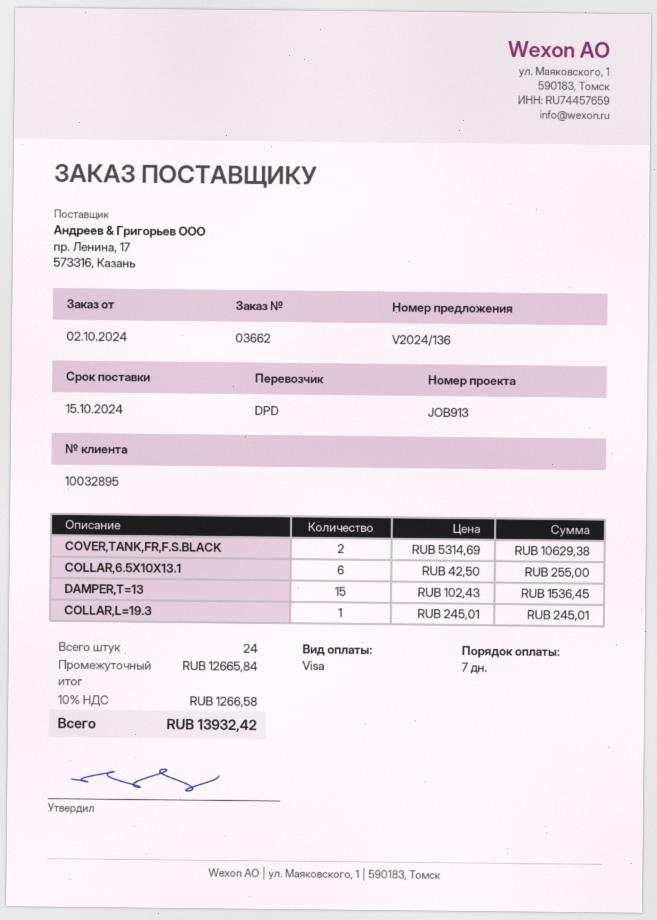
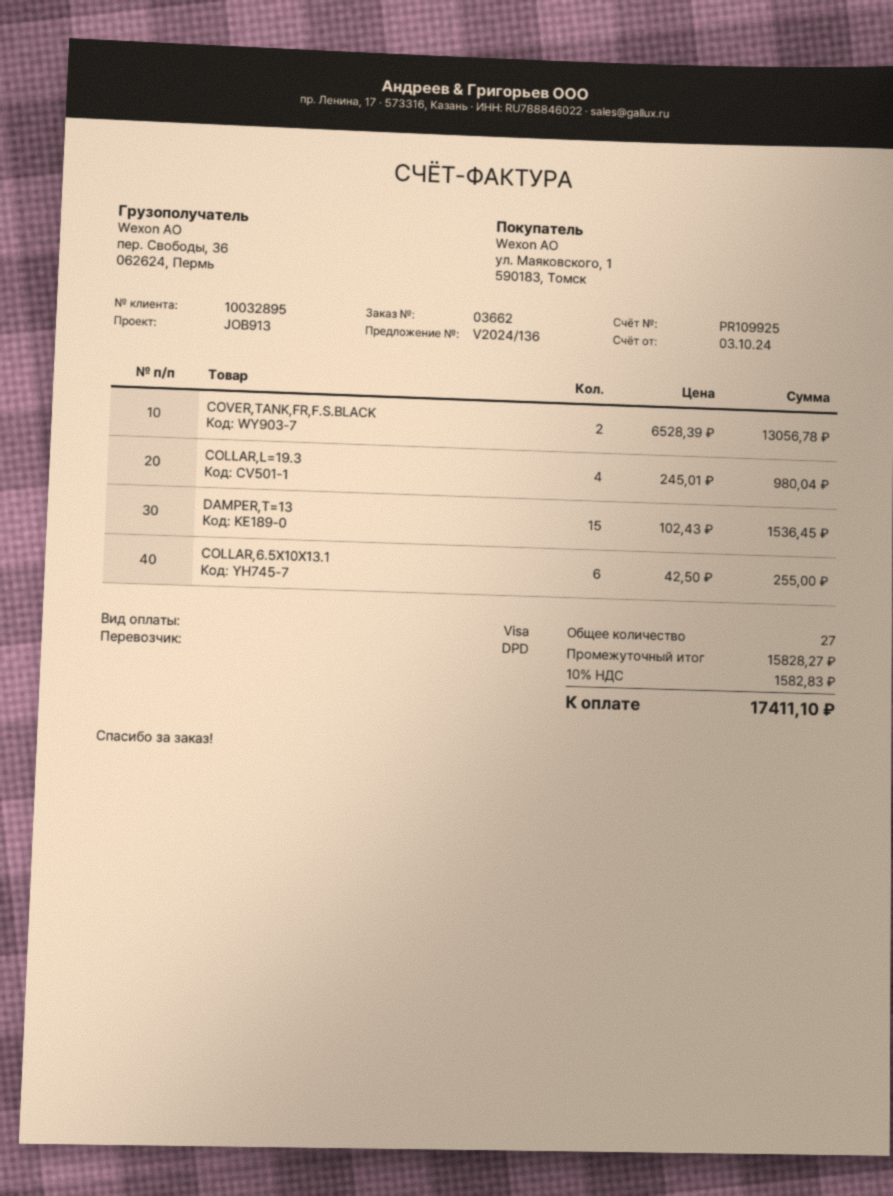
COVER,TANK,FR,F.S.BLACK: 2 x 5314.69 = 10629.38 -> 2 x 6528.39 = 13056.78
COLLAR,L=19.3: 1 x 245.01 = 245.01 -> 4 x 245.01 = 980.04
total quantity: 24 -> 27
subtotal: 12665.84 -> 15828.27
tax: 10% = 1266.58 -> 10% = 1582.83
total: 13932.42 -> 17411.10

